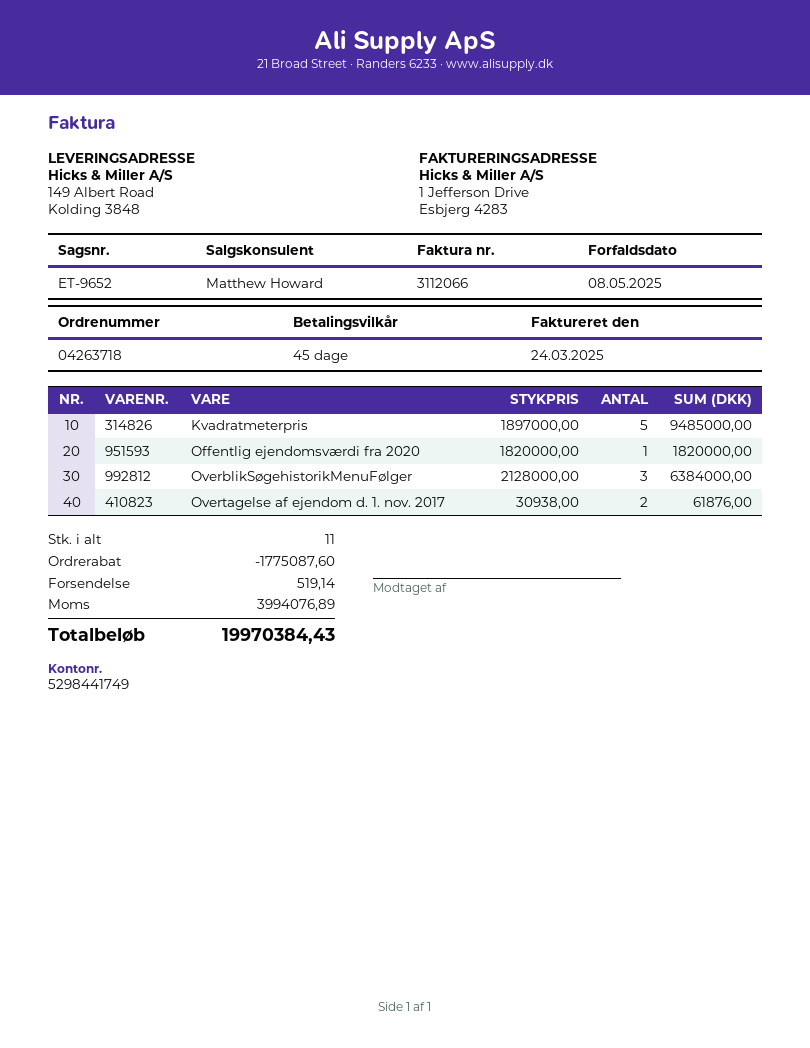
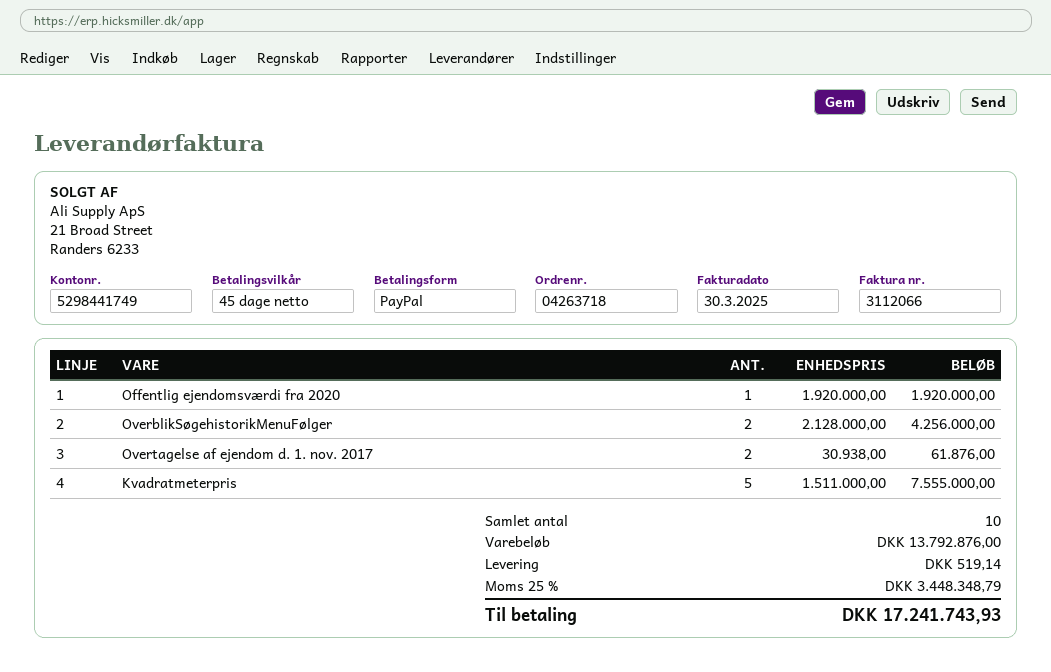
invoice date: 2025-03-24 -> 2025-03-30
Kvadratmeterpris: 5 x 1897000.00 = 9485000.00 -> 5 x 1511000.00 = 7555000.00
Offentlig ejendomsværdi fra 2020: 1 x 1820000.00 = 1820000.00 -> 1 x 1920000.00 = 1920000.00
OverblikSøgehistorikMenuFølger: 3 x 2128000.00 = 6384000.00 -> 2 x 2128000.00 = 4256000.00
total quantity: 11 -> 10
discount: 1775087.60 -> none
tax: 3994076.89 -> 3448348.79
total: 19970384.43 -> 17241743.93

